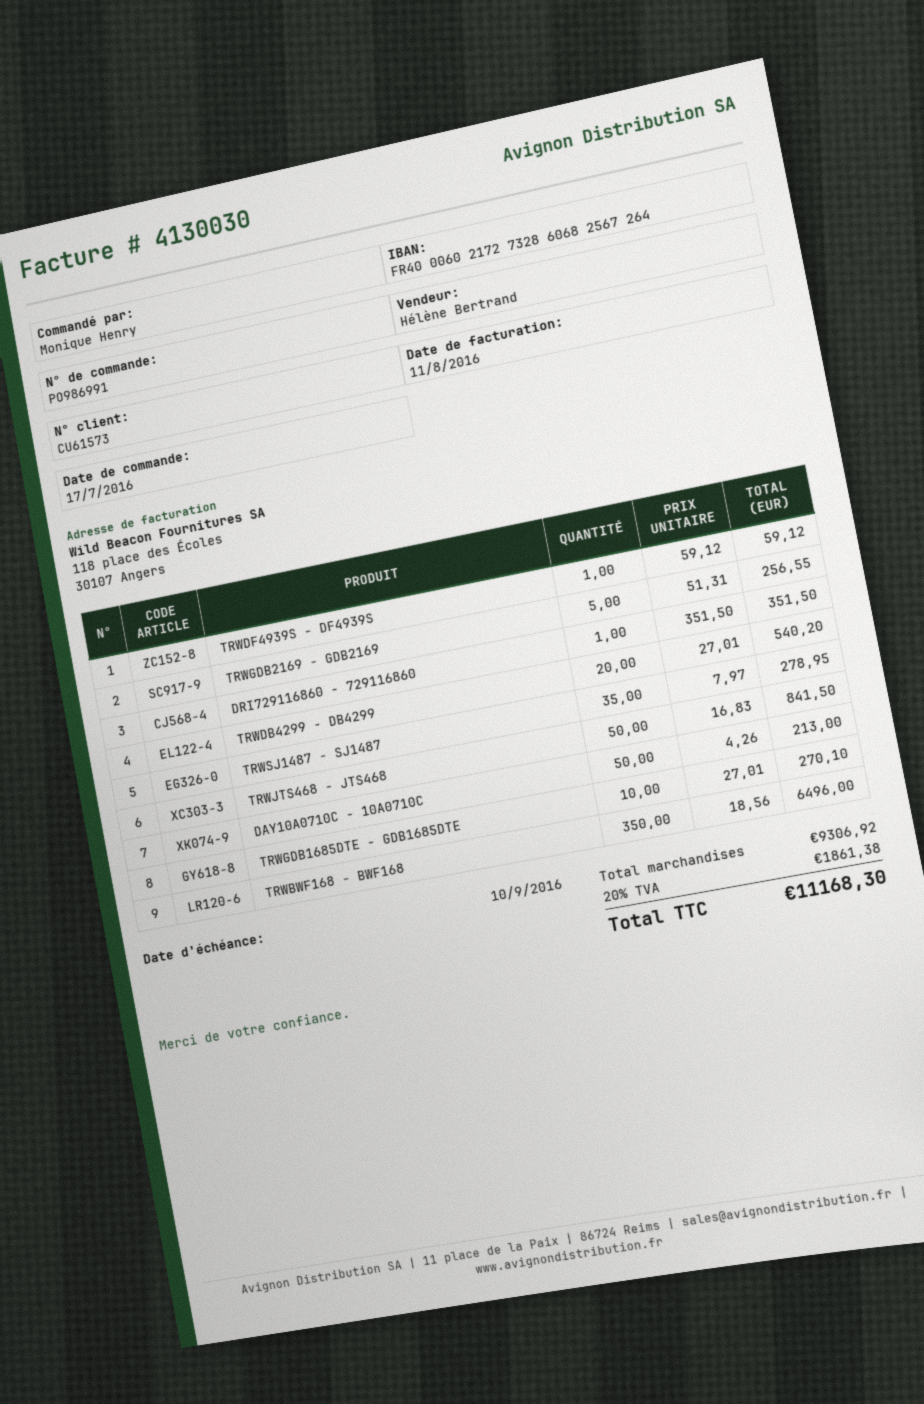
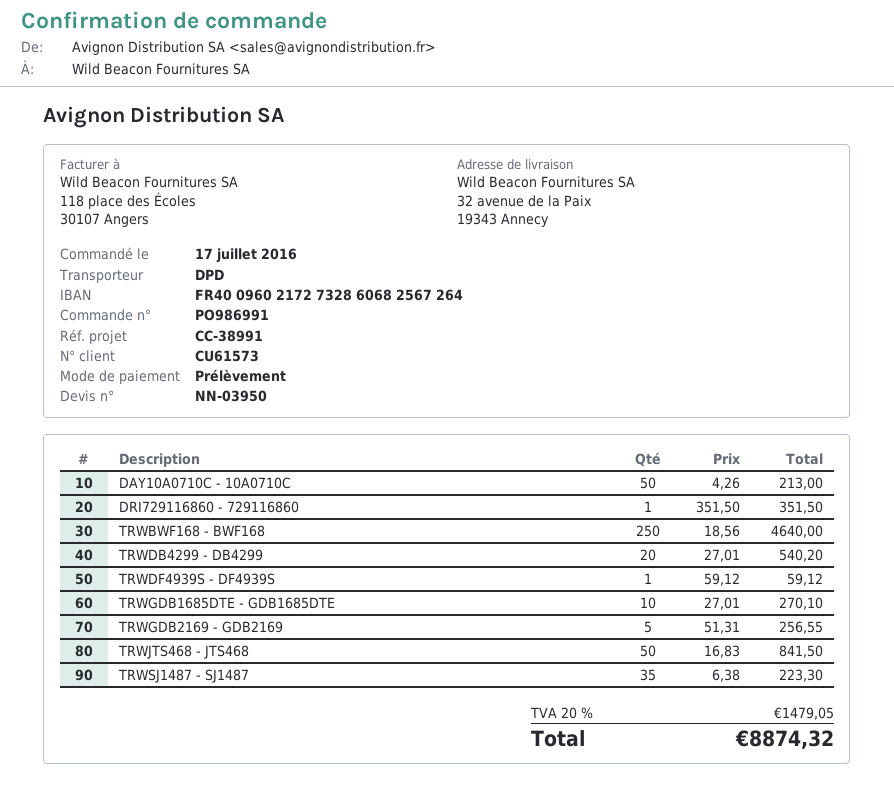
bank account: FR4000602172732860682567264 -> FR4009602172732860682567264
TRWSJ1487 - SJ1487: 35 x 7.97 = 278.95 -> 35 x 6.38 = 223.30
TRWBWF168 - BWF168: 350 x 18.56 = 6496.00 -> 250 x 18.56 = 4640.00
tax: 20% = 1861.38 -> 20% = 1479.05
total: 11168.30 -> 8874.32

